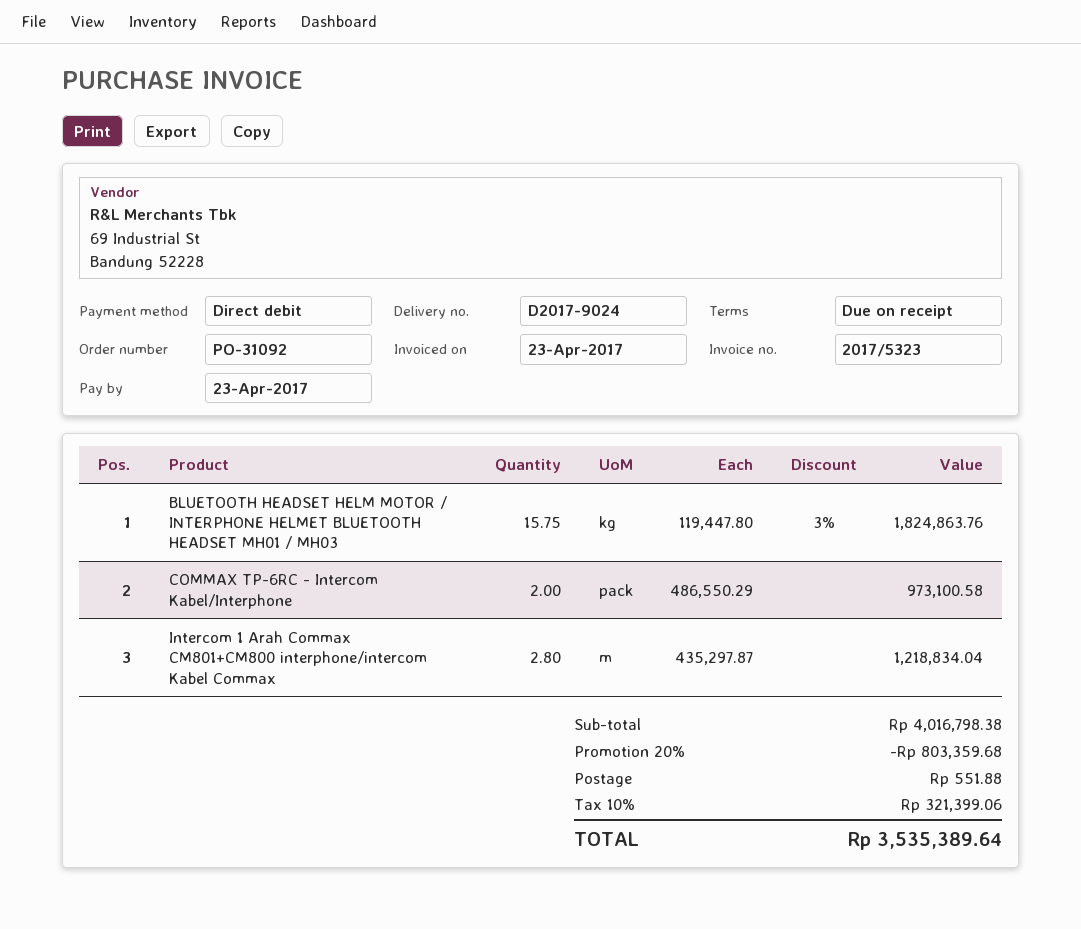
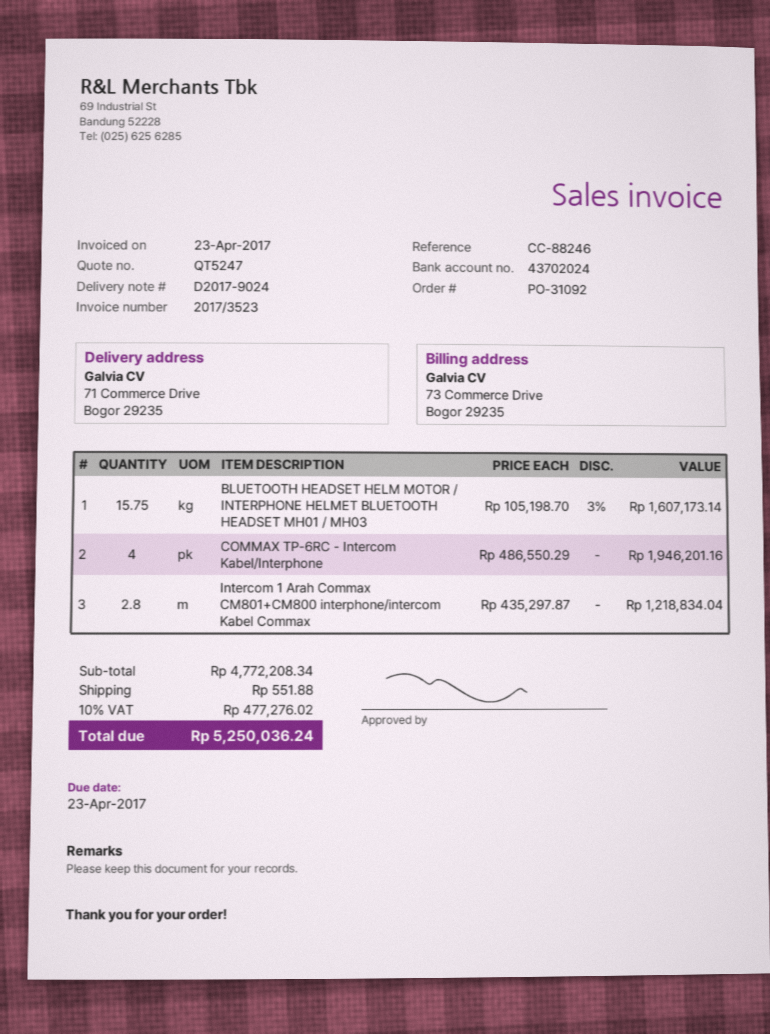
invoice number: 2017/5323 -> 2017/3523
BLUETOOTH HEADSET HELM MOTOR / INTERPHONE HELMET BLUETOOTH HEADSET MH01 / MH03: 15.75 x 119447.80 - 3% = 1824863.76 -> 15.75 x 105198.70 - 3% = 1607173.14
COMMAX TP-6RC - Intercom Kabel/Interphone: 2 x 486550.29 = 973100.58 -> 4 x 486550.29 = 1946201.16
subtotal: 4016798.38 -> 4772208.34
discount: 20% = 803359.68 -> none
tax: 10% = 321399.06 -> 10% = 477276.02
total: 3535389.64 -> 5250036.24

